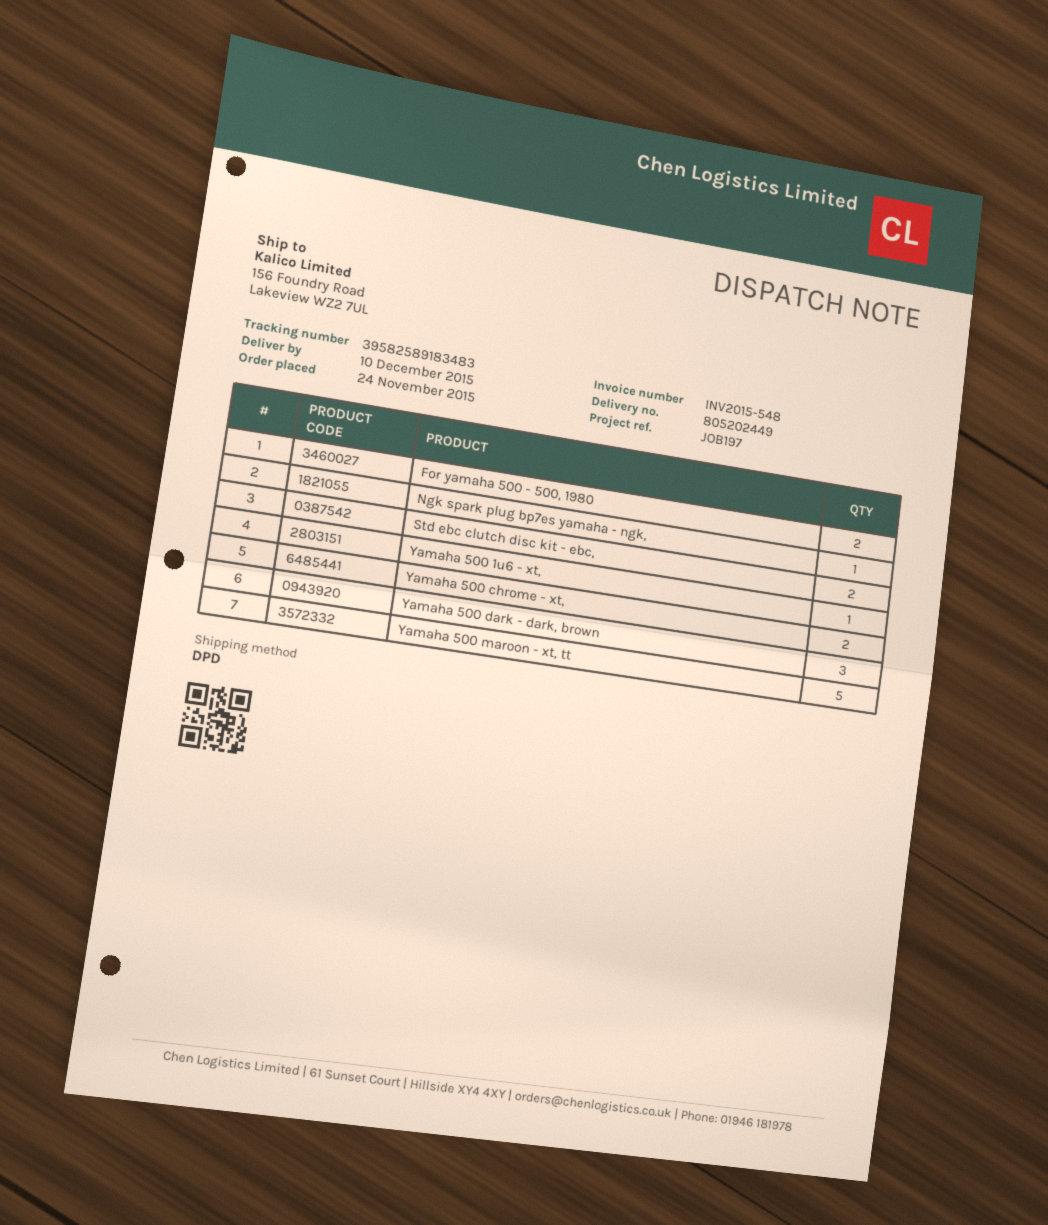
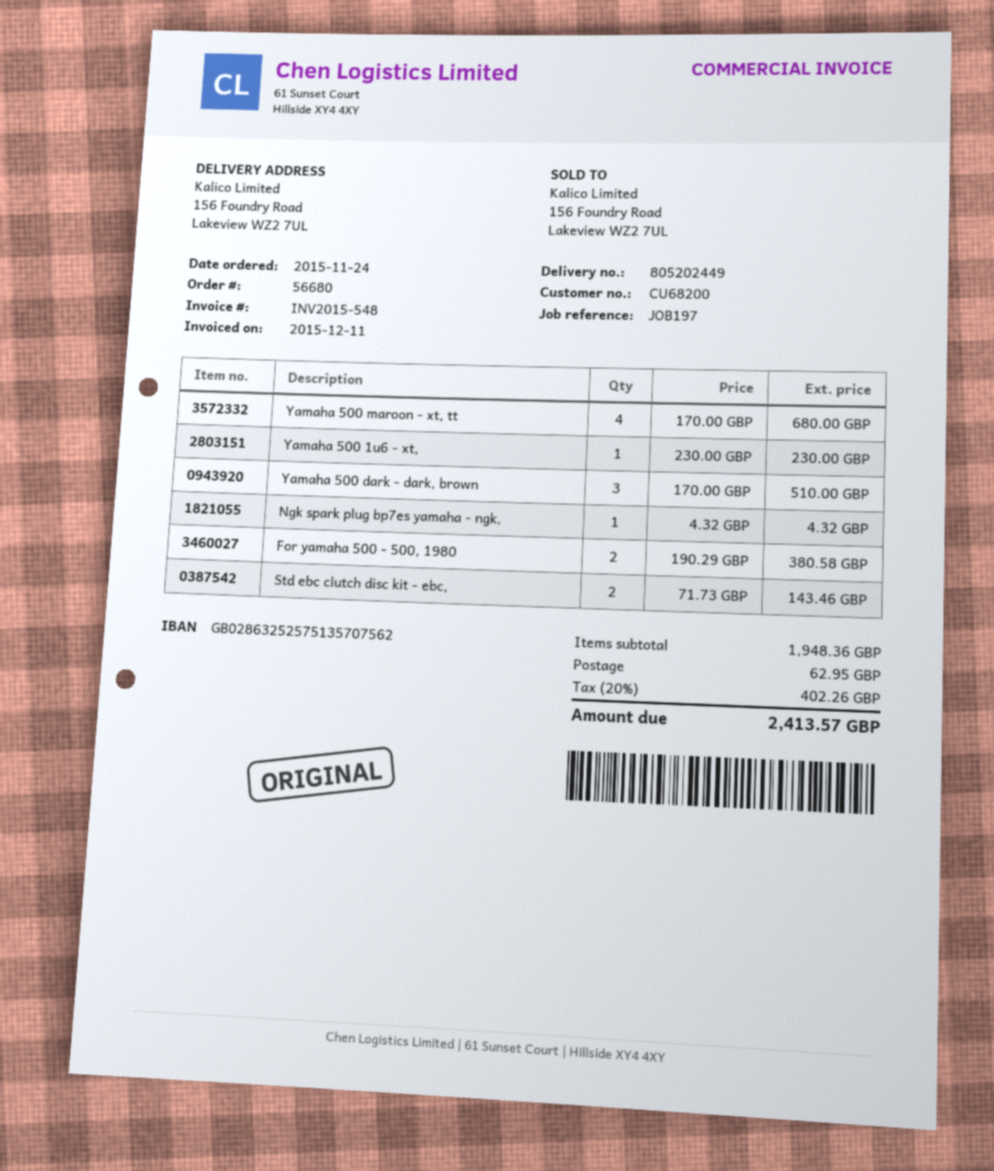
Yamaha 500 chrome - xt,: 2 -> none
Yamaha 500 maroon - xt, tt: 5 -> 4

